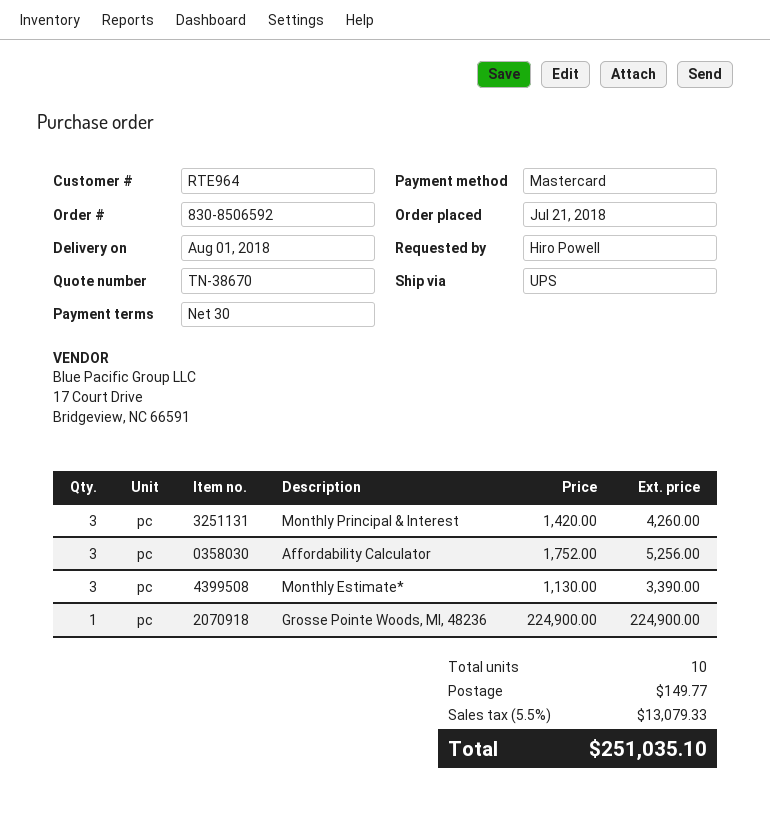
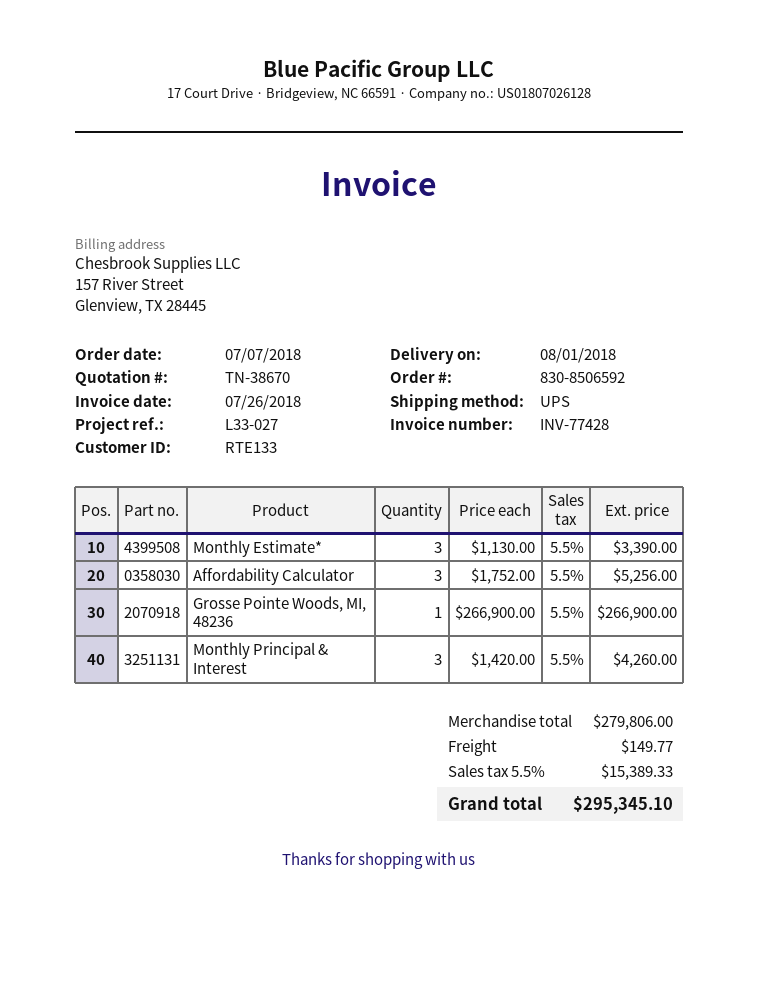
order date: 2018-07-21 -> 2018-07-07
customer number: RTE964 -> RTE133
Grosse Pointe Woods, MI, 48236: 1 x 224900.00 = 224900.00 -> 1 x 266900.00 = 266900.00
tax: 5.5% = 13079.33 -> 5.5% = 15389.33
total: 251035.10 -> 295345.10

